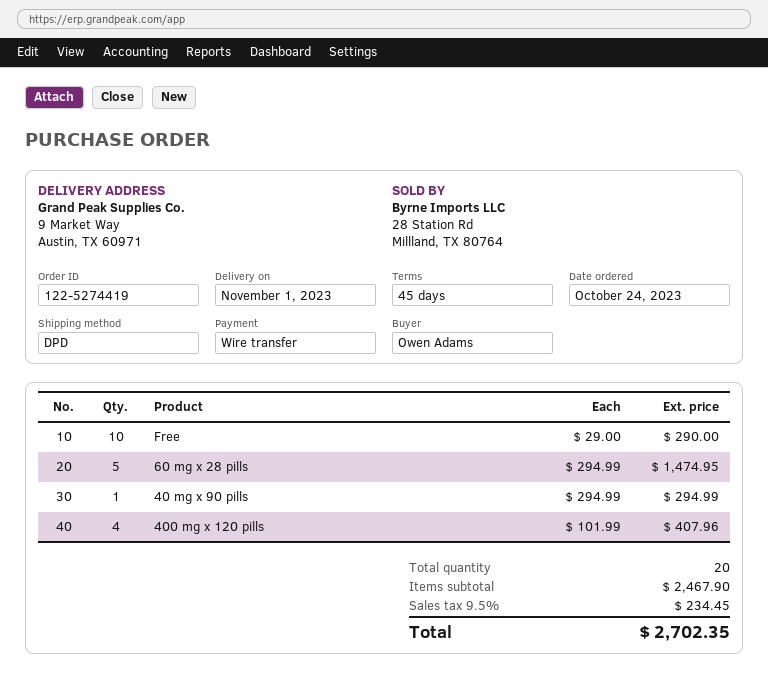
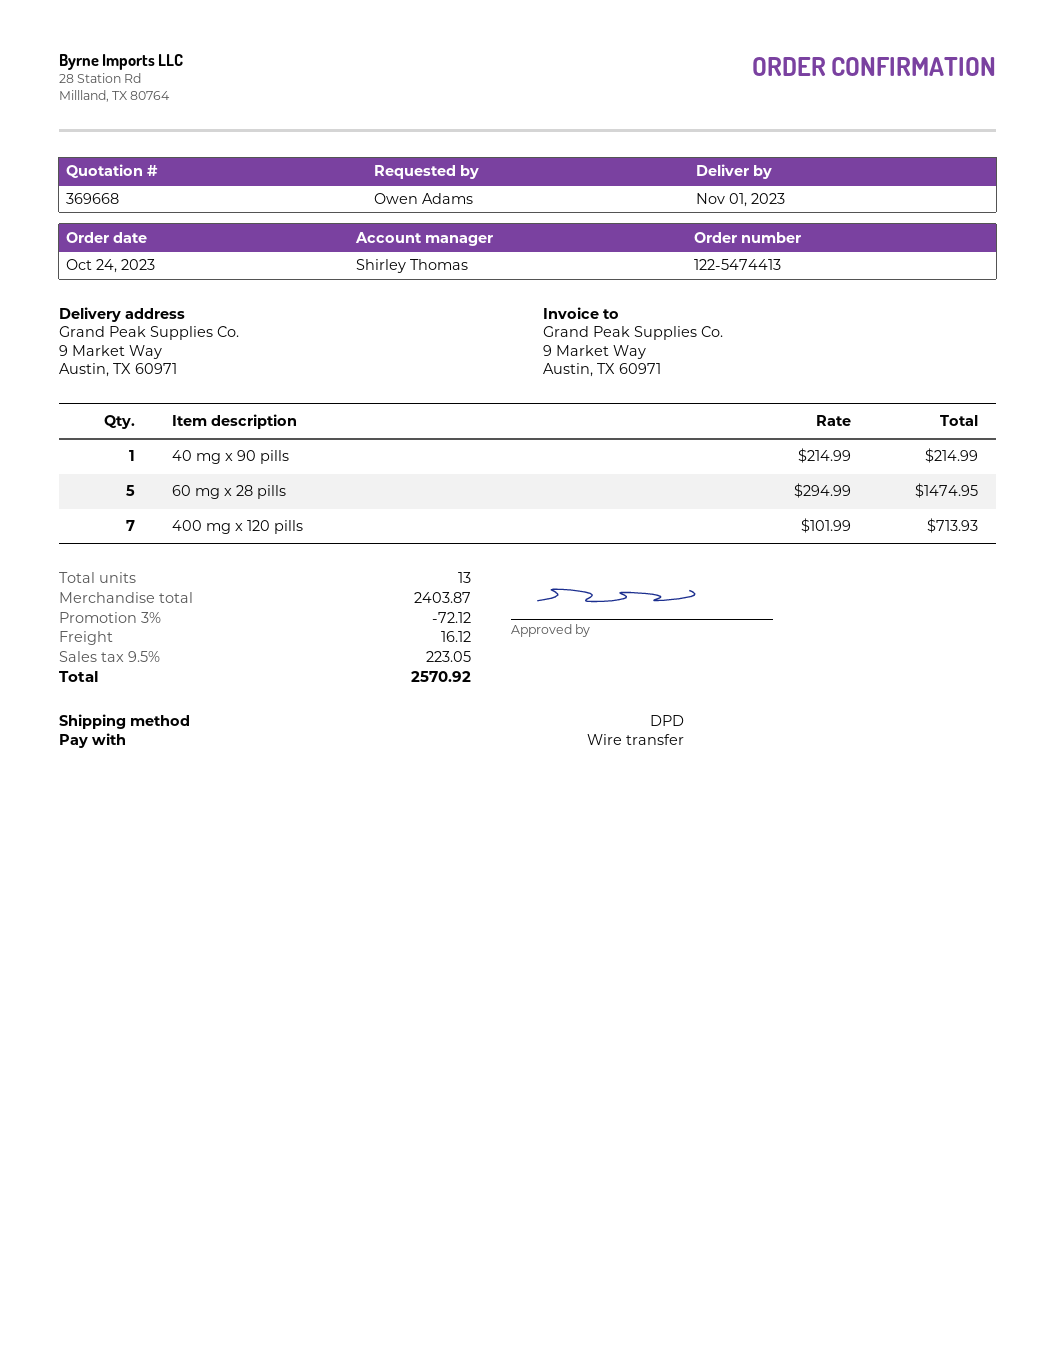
order number: 122-5274419 -> 122-5474413
Free: 10 x 29.00 = 290.00 -> none
40 mg x 90 pills: 1 x 294.99 = 294.99 -> 1 x 214.99 = 214.99
400 mg x 120 pills: 4 x 101.99 = 407.96 -> 7 x 101.99 = 713.93
total quantity: 20 -> 13
subtotal: 2467.90 -> 2403.87
discount: none -> 3% = 72.12
shipping: none -> 16.12
tax: 9.5% = 234.45 -> 9.5% = 223.05
total: 2702.35 -> 2570.92

